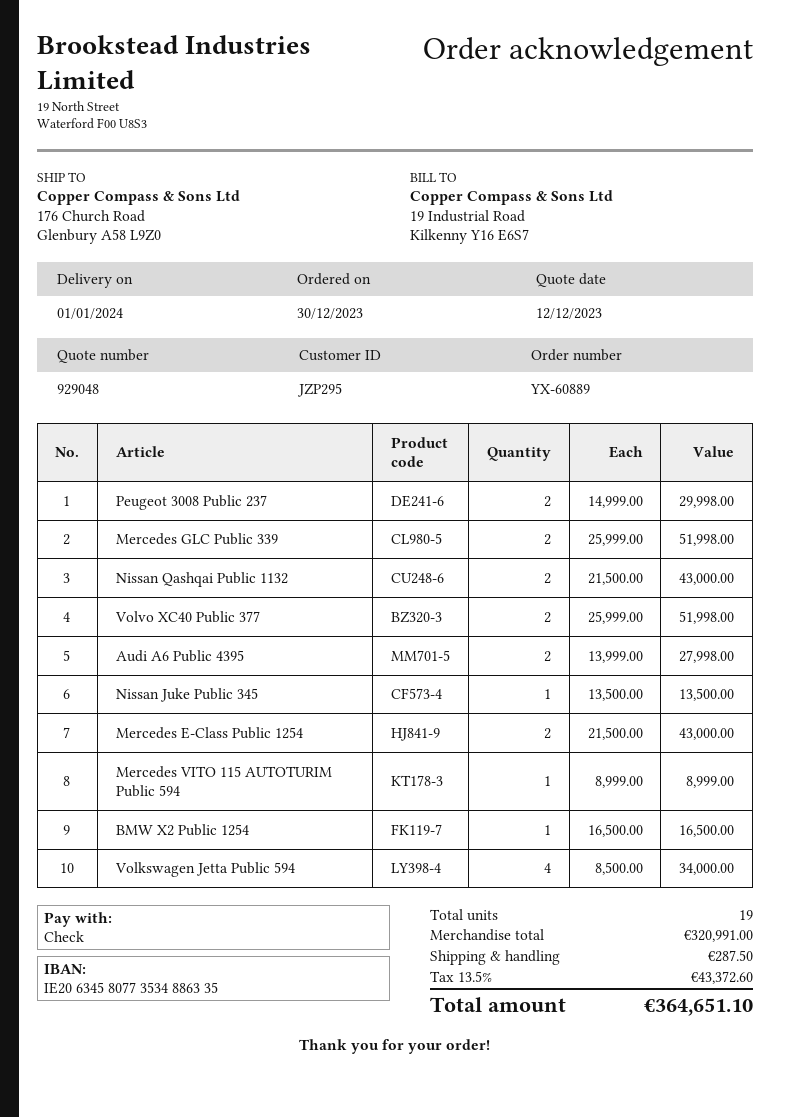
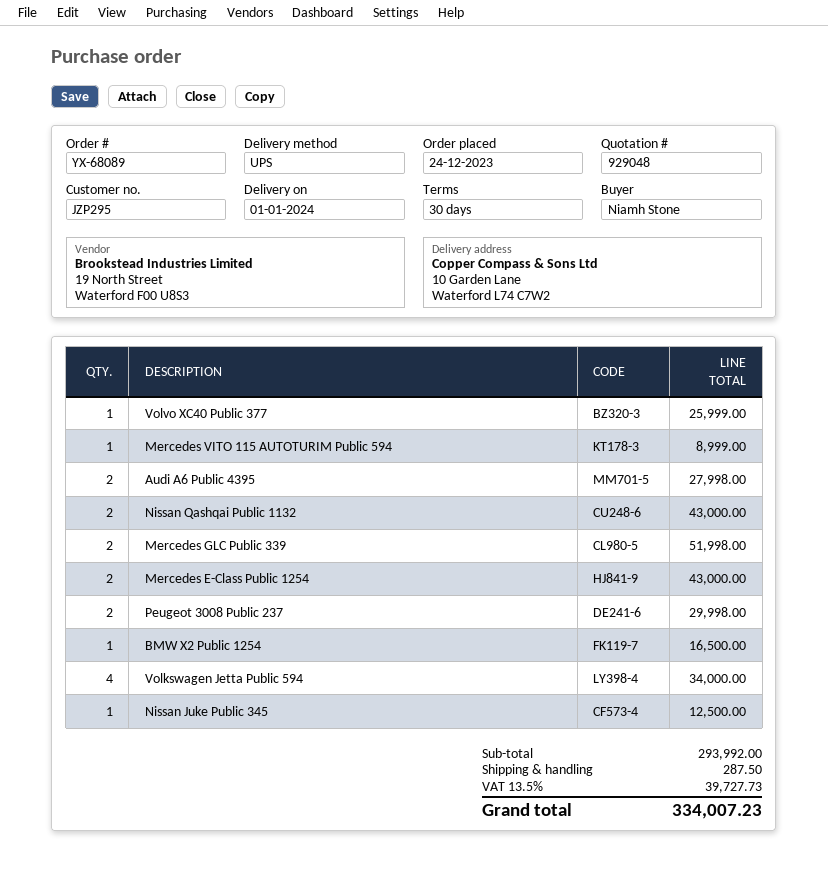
order number: YX-60889 -> YX-68089
order date: 2023-12-30 -> 2023-12-24
ship to: 176 Church Road, Glenbury A58 L9Z0 -> 10 Garden Lane, Waterford L74 C7W2
Volvo XC40 Public 377: 2 for 51998.00 -> 1 for 25999.00
Nissan Juke Public 345: 1 for 13500.00 -> 1 for 12500.00
subtotal: 320991.00 -> 293992.00
tax: 13.5% = 43372.60 -> 13.5% = 39727.73
total: 364651.10 -> 334007.23

